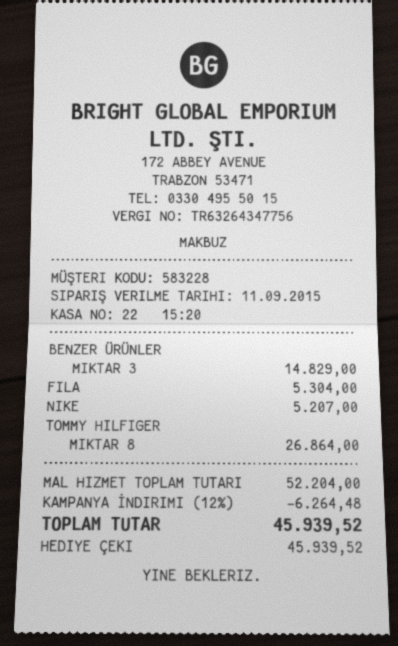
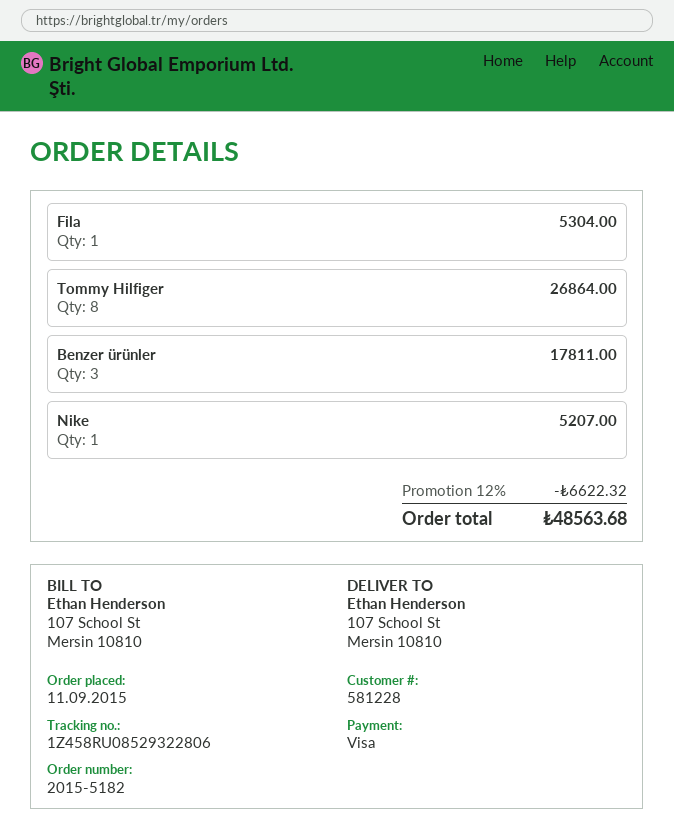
customer number: 583228 -> 581228
payment method: gift card -> Visa
BENZER ÜRÜNLER: 3 for 14829.00 -> 3 for 17811.00
discount: 12% = 6264.48 -> 12% = 6622.32
total: 45939.52 -> 48563.68

